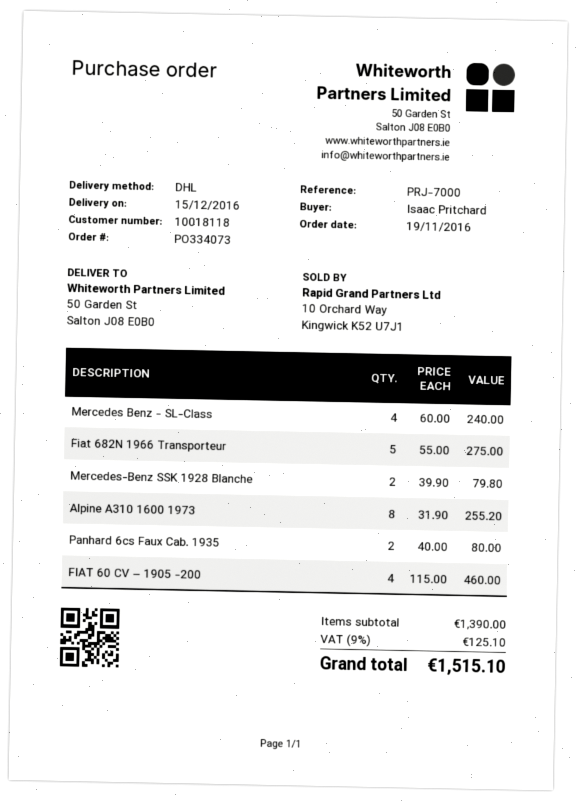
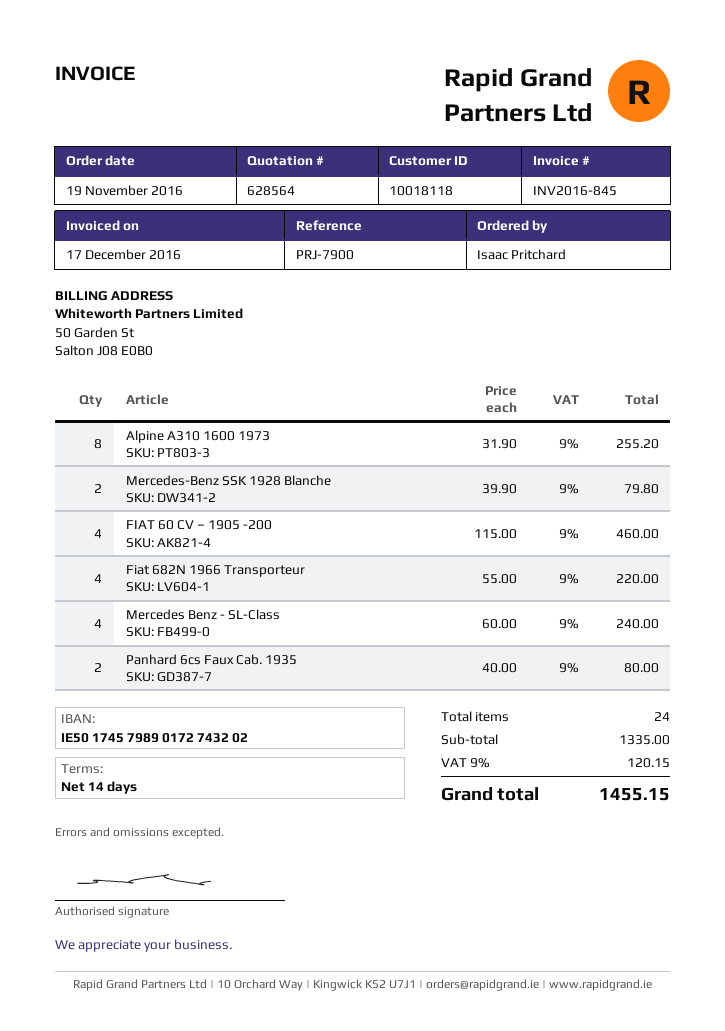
reference: PRJ-7000 -> PRJ-7900
Fiat 682N 1966 Transporteur: 5 x 55.00 = 275.00 -> 4 x 55.00 = 220.00
subtotal: 1390.00 -> 1335.00
tax: 9% = 125.10 -> 9% = 120.15
total: 1515.10 -> 1455.15

